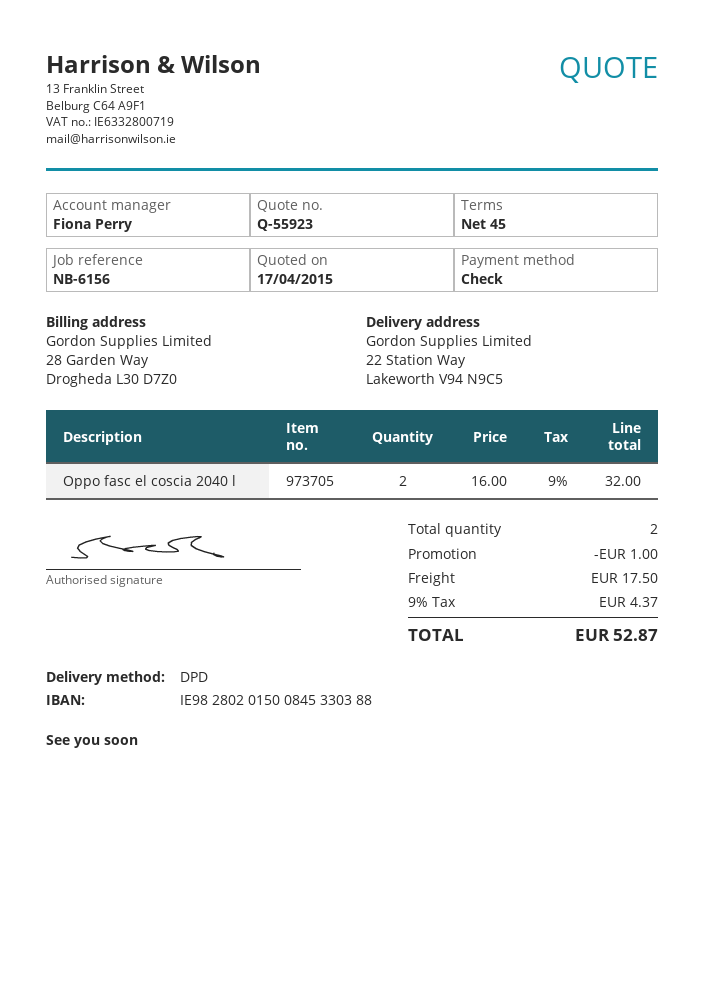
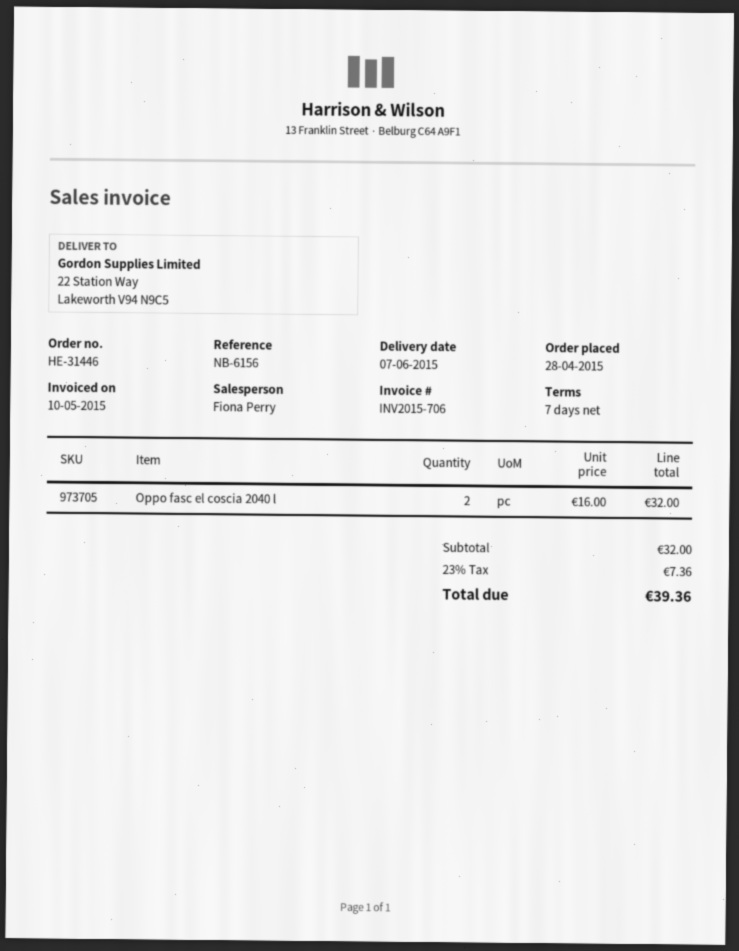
payment terms: 45 days -> 7 days
discount: 1.00 -> none
shipping: 17.50 -> none
tax: 9% = 4.37 -> 23% = 7.36
total: 52.87 -> 39.36

